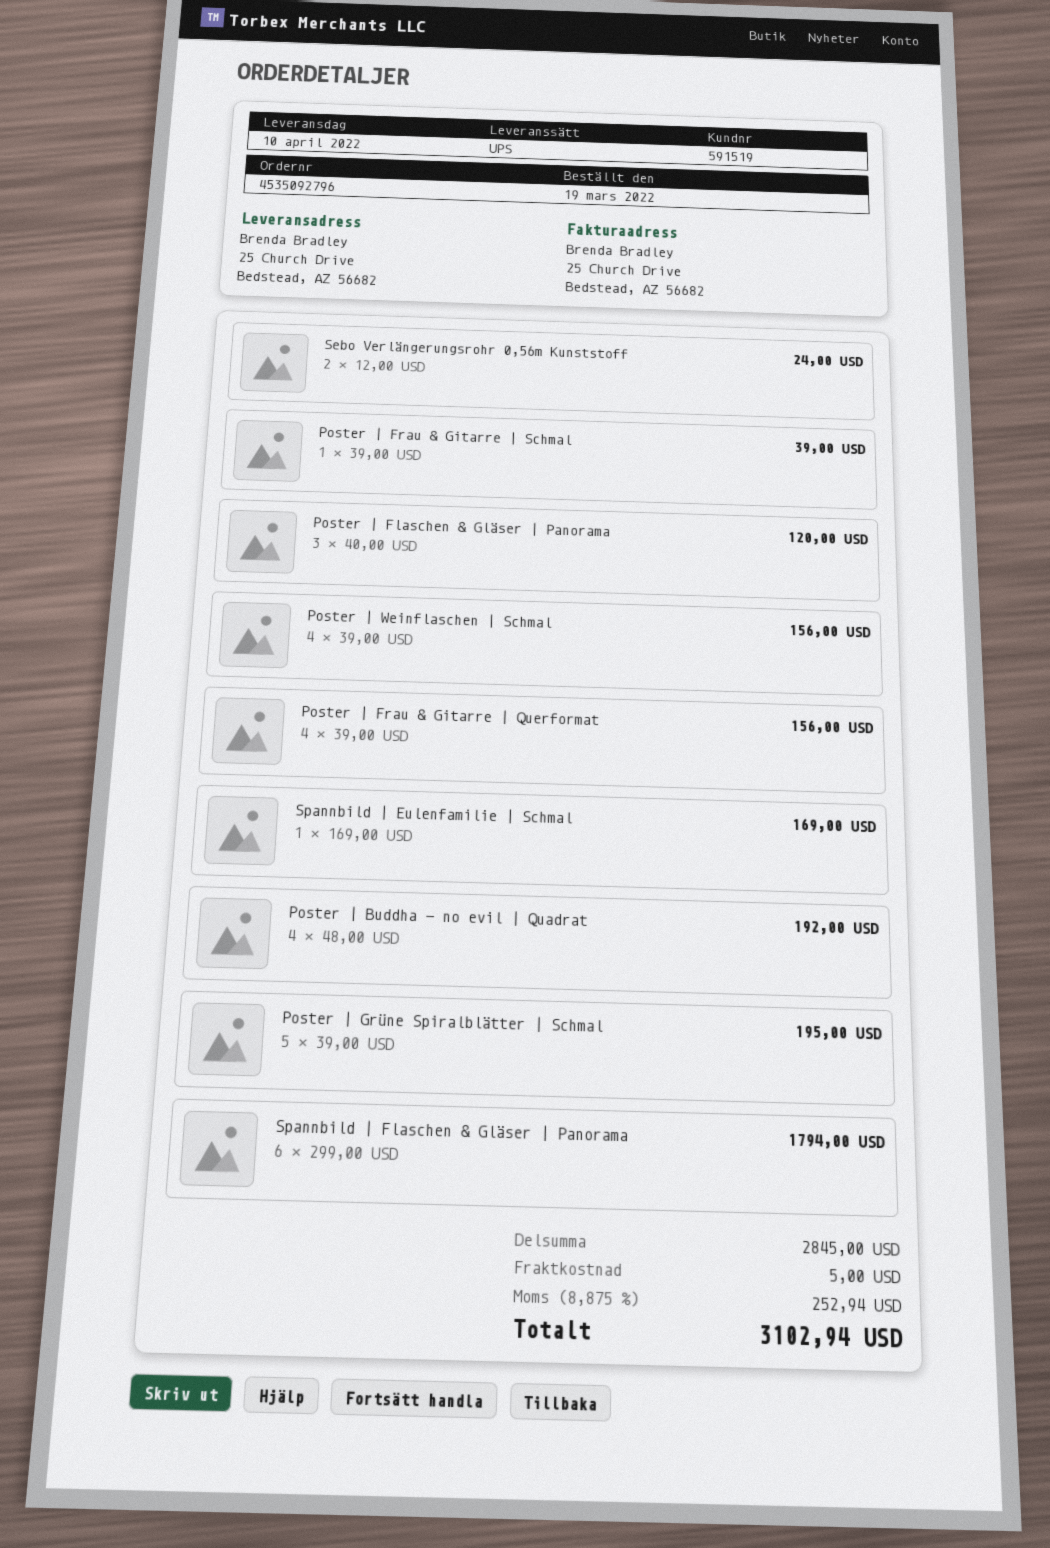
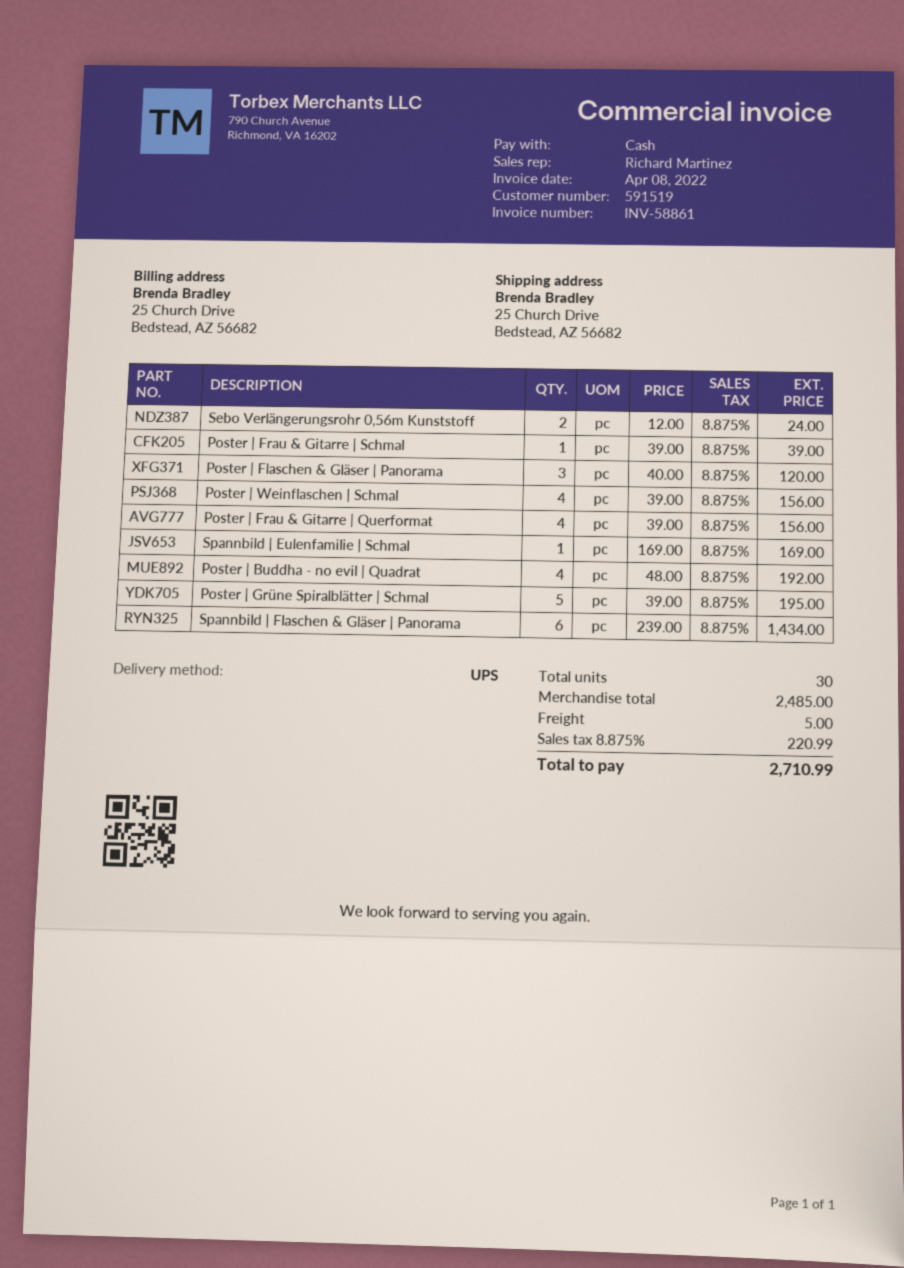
Spannbild | Flaschen & Gläser | Panorama: 6 x 299.00 = 1794.00 -> 6 x 239.00 = 1434.00
subtotal: 2845.00 -> 2485.00
tax: 8.875% = 252.94 -> 8.875% = 220.99
total: 3102.94 -> 2710.99

